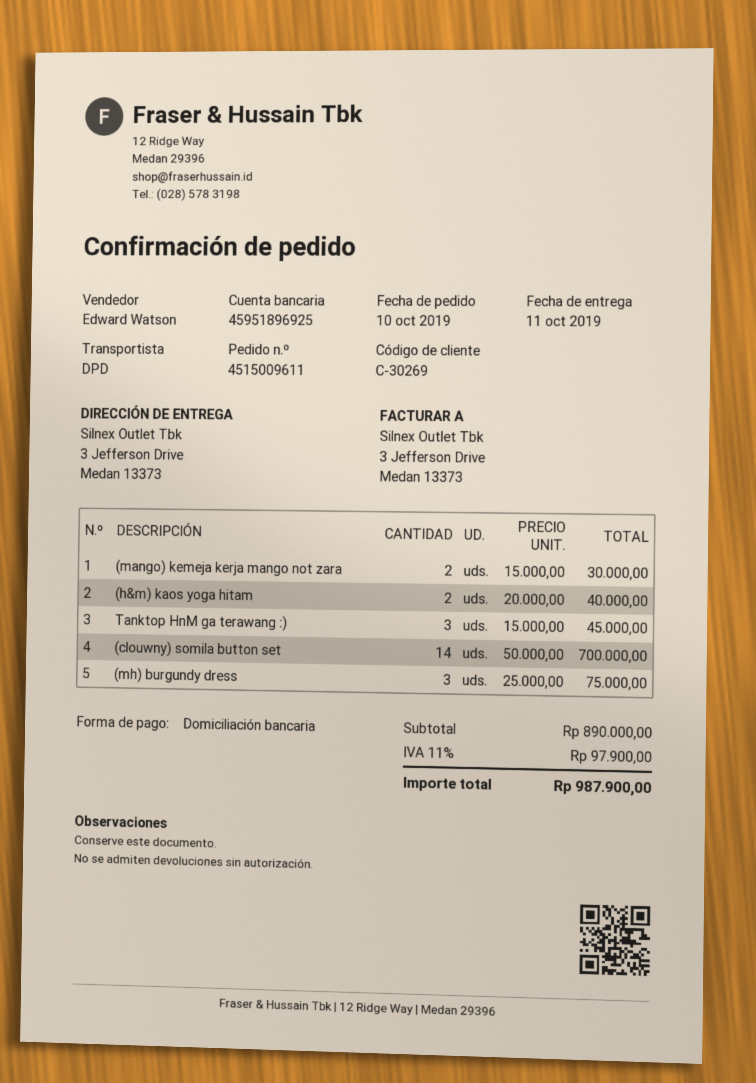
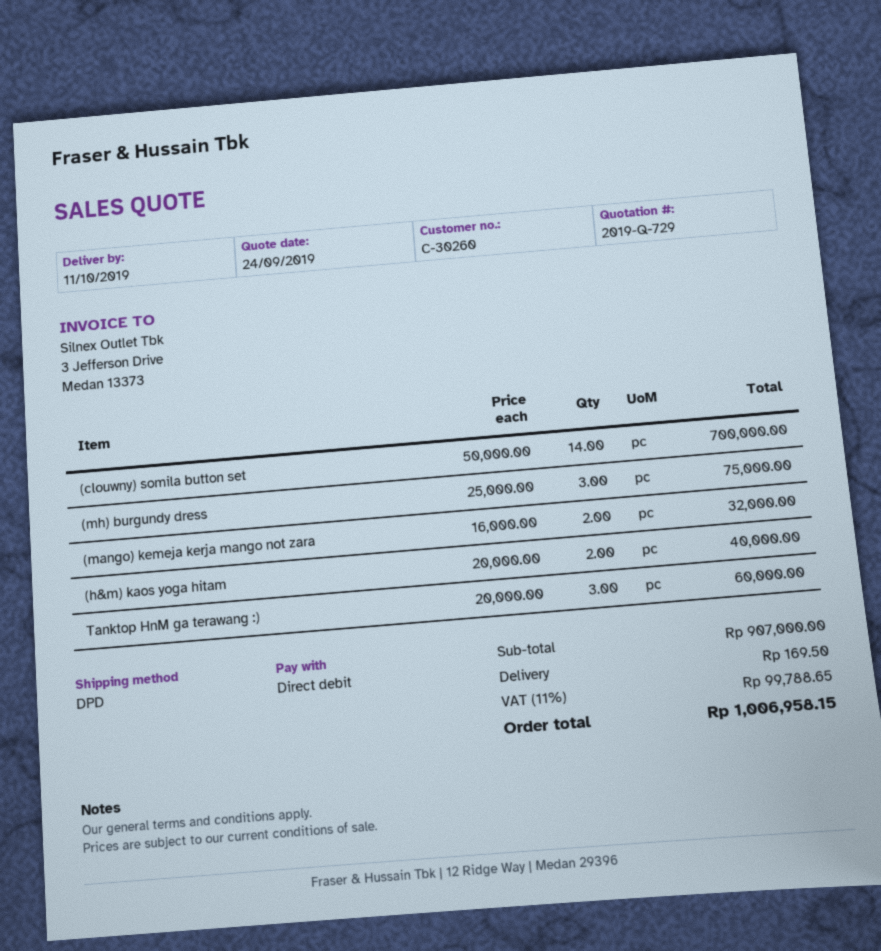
customer number: C-30269 -> C-30260
(mango) kemeja kerja mango not zara: 2 x 15000.00 = 30000.00 -> 2 x 16000.00 = 32000.00
Tanktop HnM ga terawang :): 3 x 15000.00 = 45000.00 -> 3 x 20000.00 = 60000.00
subtotal: 890000.00 -> 907000.00
shipping: none -> 169.50
tax: 11% = 97900.00 -> 11% = 99788.65
total: 987900.00 -> 1006958.15

